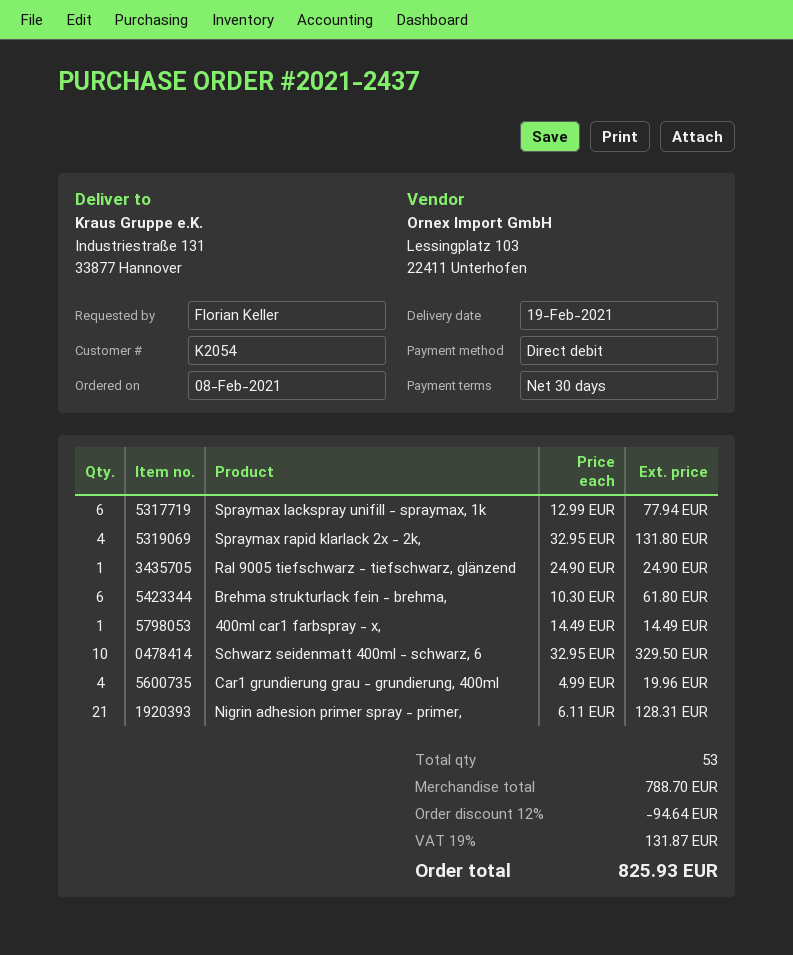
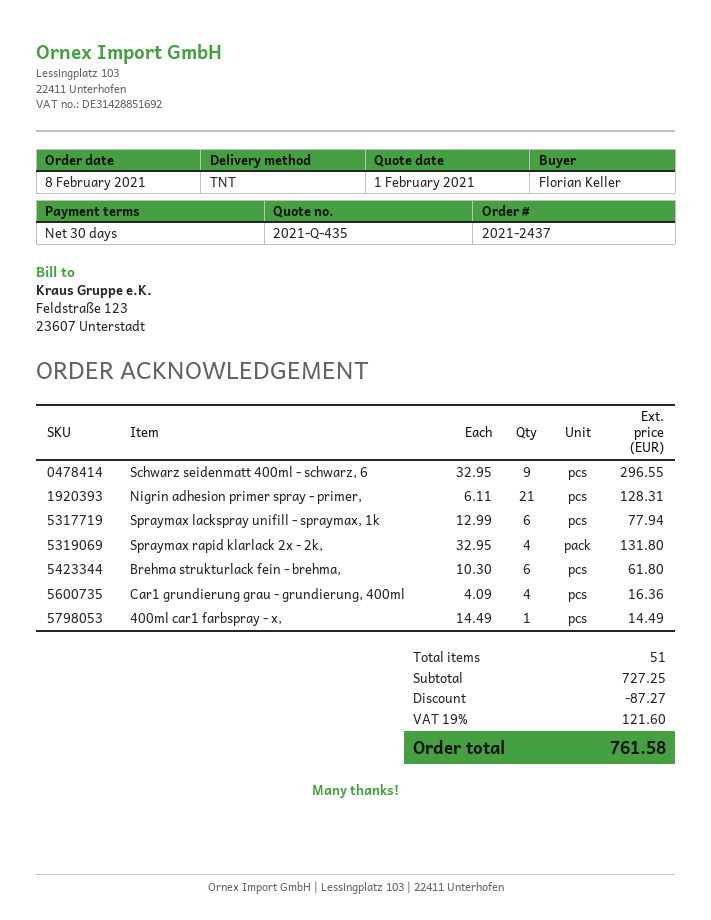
Ral 9005 tiefschwarz - tiefschwarz, glänzend: 1 x 24.90 = 24.90 -> none
Schwarz seidenmatt 400ml - schwarz, 6: 10 x 32.95 = 329.50 -> 9 x 32.95 = 296.55
Car1 grundierung grau - grundierung, 400ml: 4 x 4.99 = 19.96 -> 4 x 4.09 = 16.36
total quantity: 53 -> 51
subtotal: 788.70 -> 727.25
discount: 94.64 -> 87.27
tax: 19% = 131.87 -> 19% = 121.60
total: 825.93 -> 761.58

